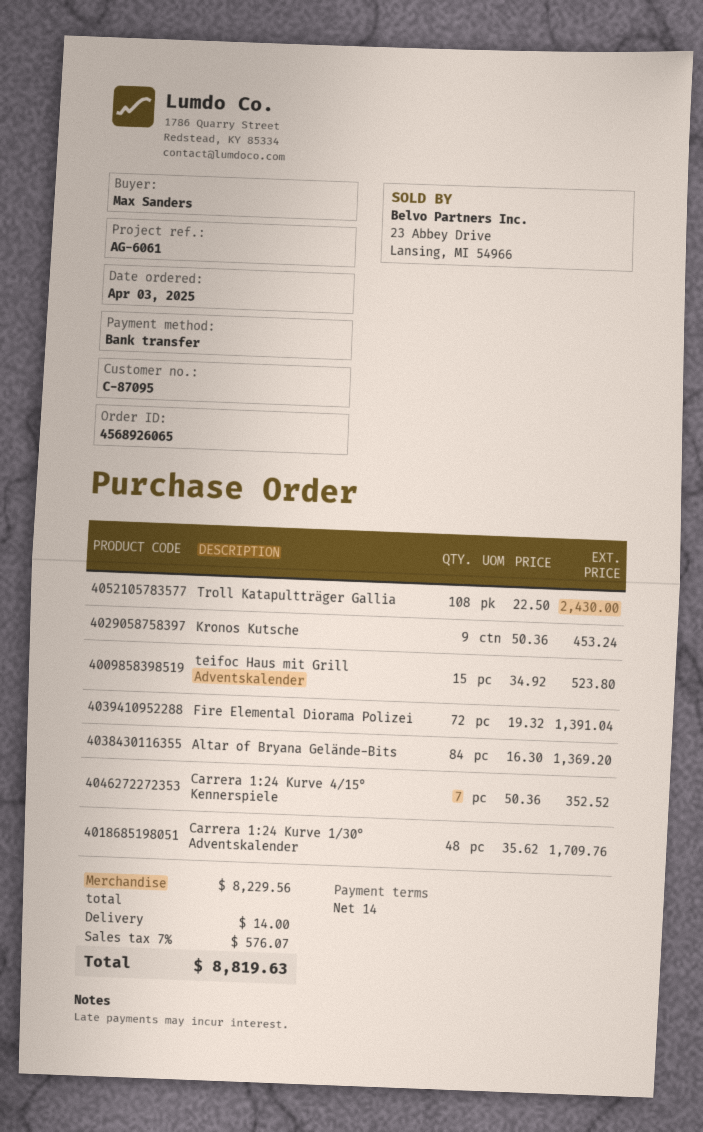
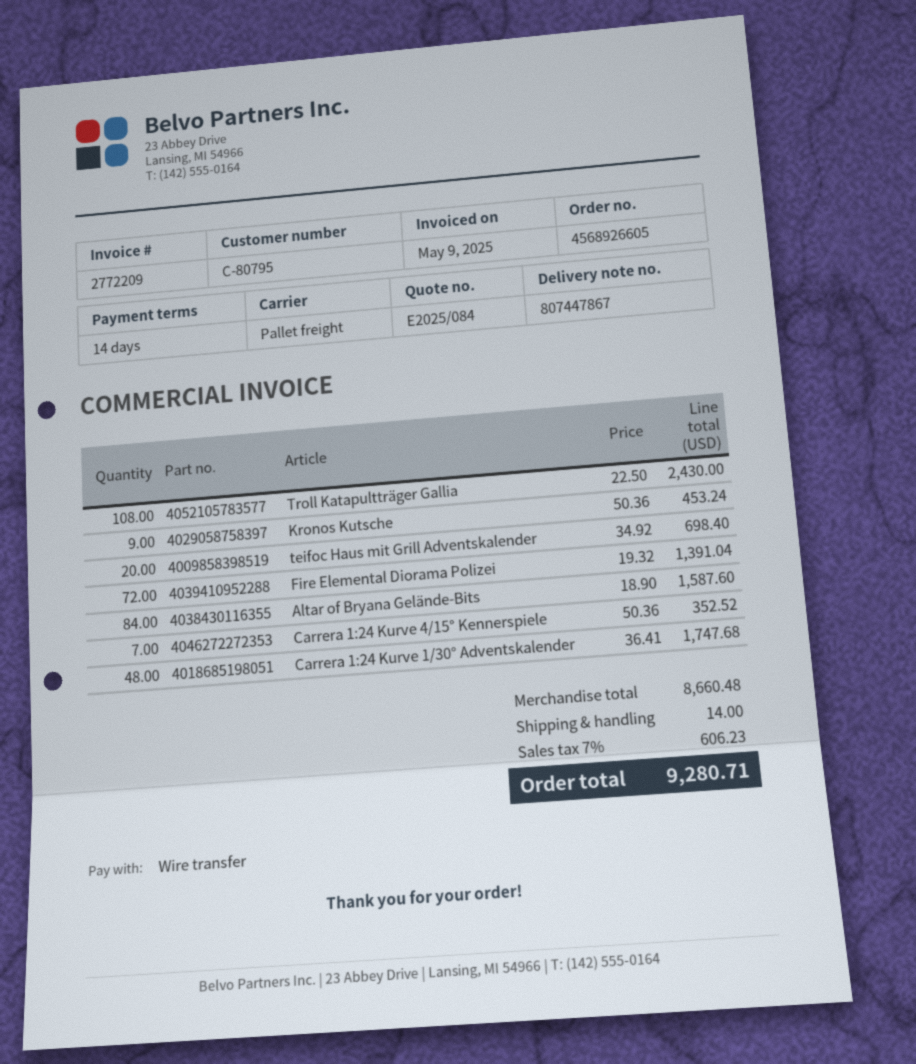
order number: 4568926065 -> 4568926605
customer number: C-87095 -> C-80795
teifoc Haus mit Grill Adventskalender: 15 x 34.92 = 523.80 -> 20 x 34.92 = 698.40
Altar of Bryana Gelände-Bits: 84 x 16.30 = 1369.20 -> 84 x 18.90 = 1587.60
Carrera 1:24 Kurve 1/30° Adventskalender: 48 x 35.62 = 1709.76 -> 48 x 36.41 = 1747.68
subtotal: 8229.56 -> 8660.48
tax: 7% = 576.07 -> 7% = 606.23
total: 8819.63 -> 9280.71

